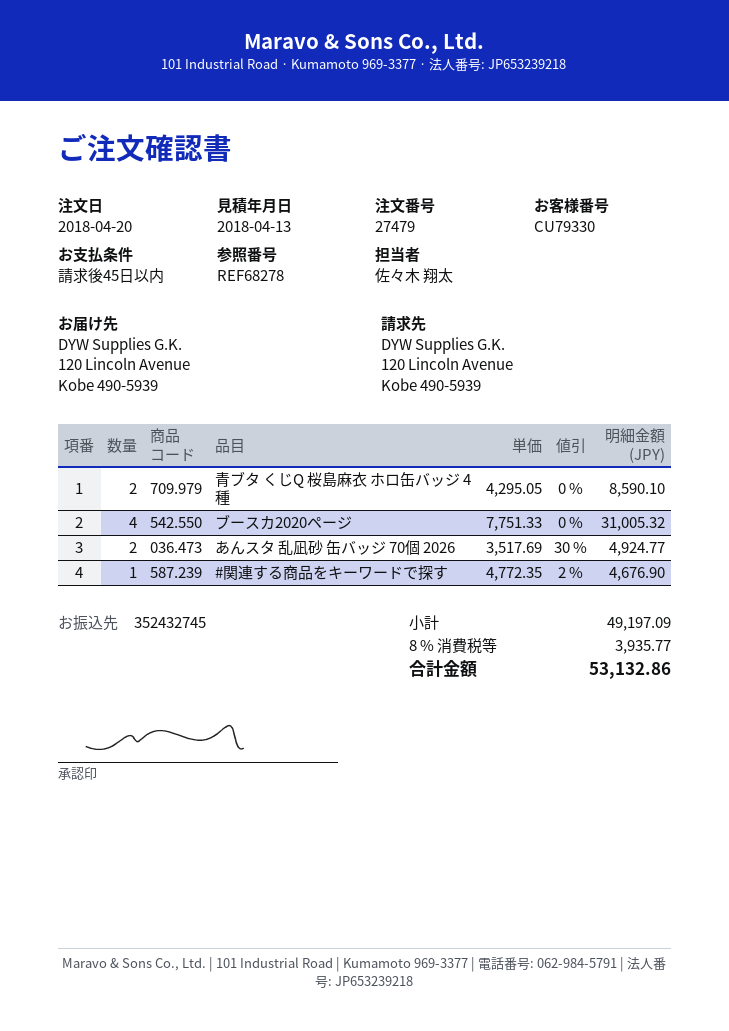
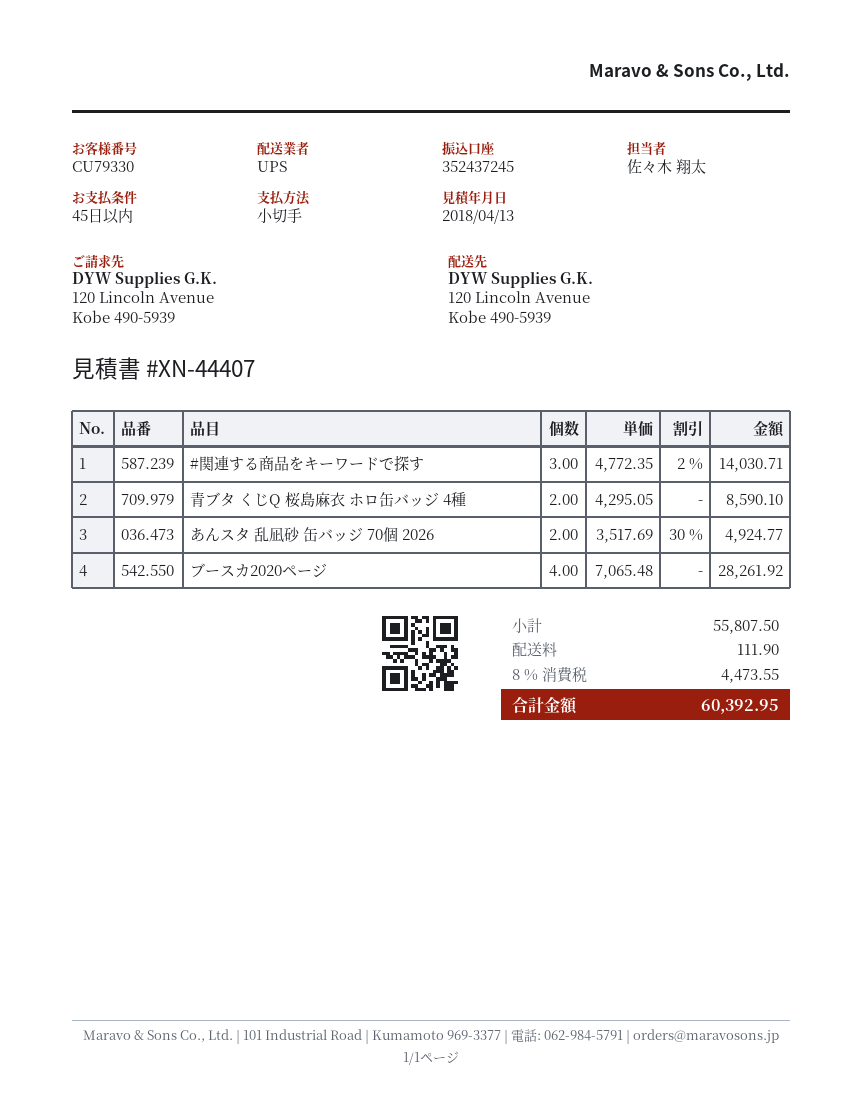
bank account: 352432745 -> 352437245
ブースカ2020ページ: 4 x 7751.33 = 31005.32 -> 4 x 7065.48 = 28261.92
#関連する商品をキーワードで探す: 1 x 4772.35 - 2% = 4676.90 -> 3 x 4772.35 - 2% = 14030.71
subtotal: 49197.09 -> 55807.50
shipping: none -> 111.90
tax: 8% = 3935.77 -> 8% = 4473.55
total: 53132.86 -> 60392.95

